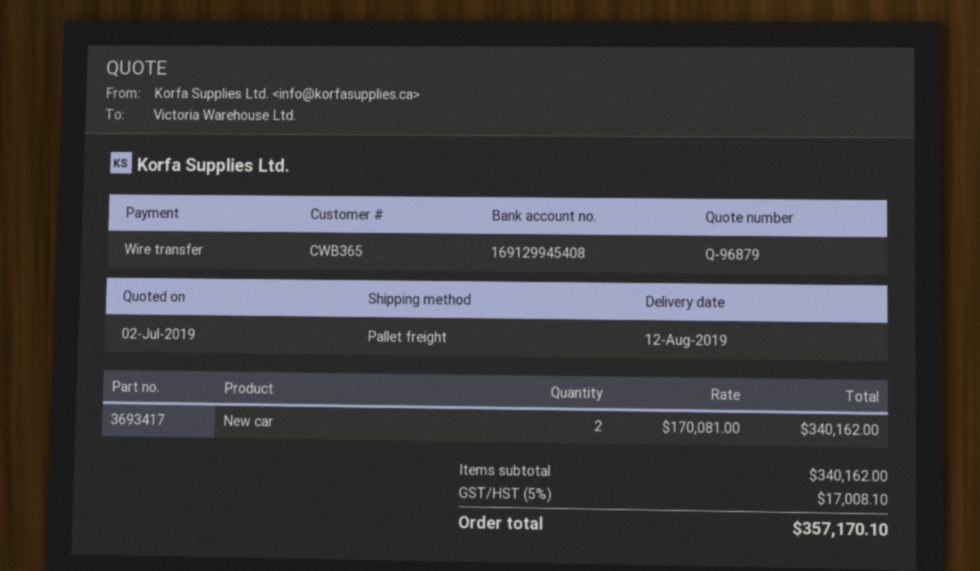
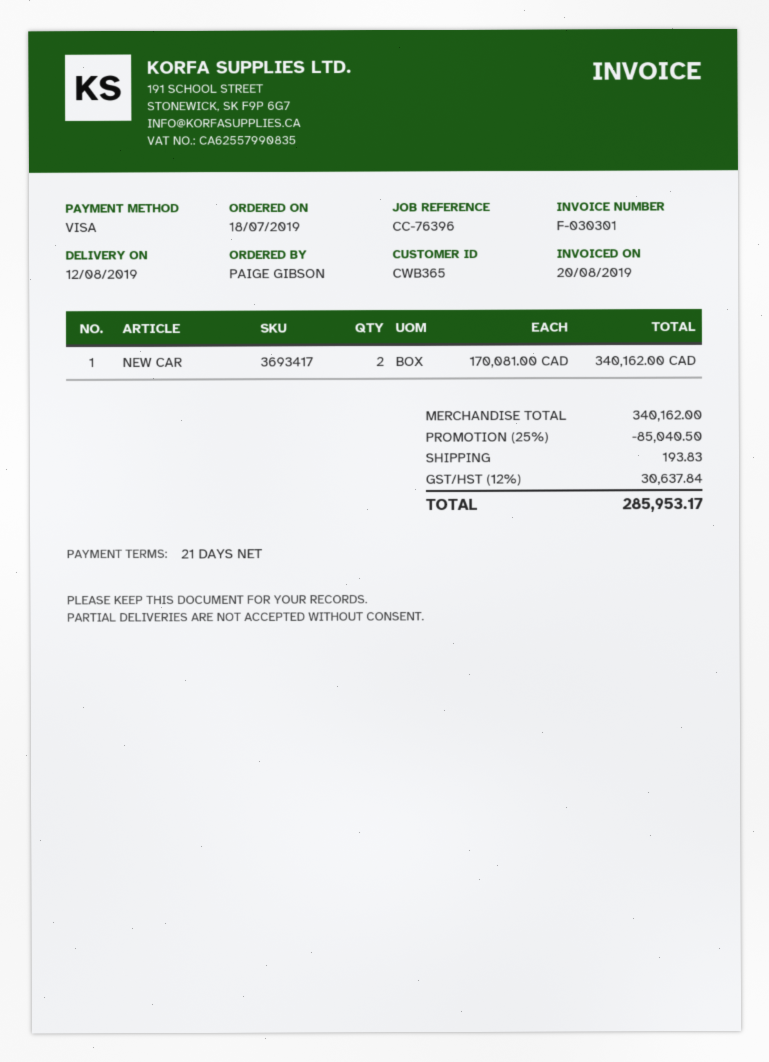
payment method: bank transfer -> Visa
discount: none -> 25% = 85040.50
shipping: none -> 193.83
tax: 5% = 17008.10 -> 12% = 30637.84
total: 357170.10 -> 285953.17

